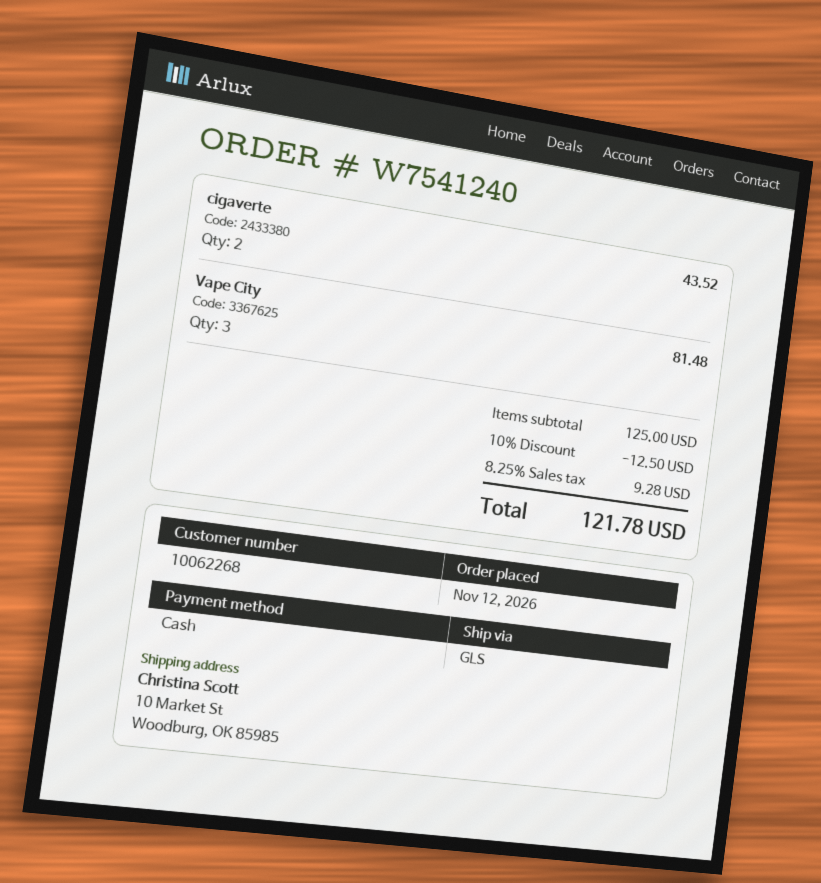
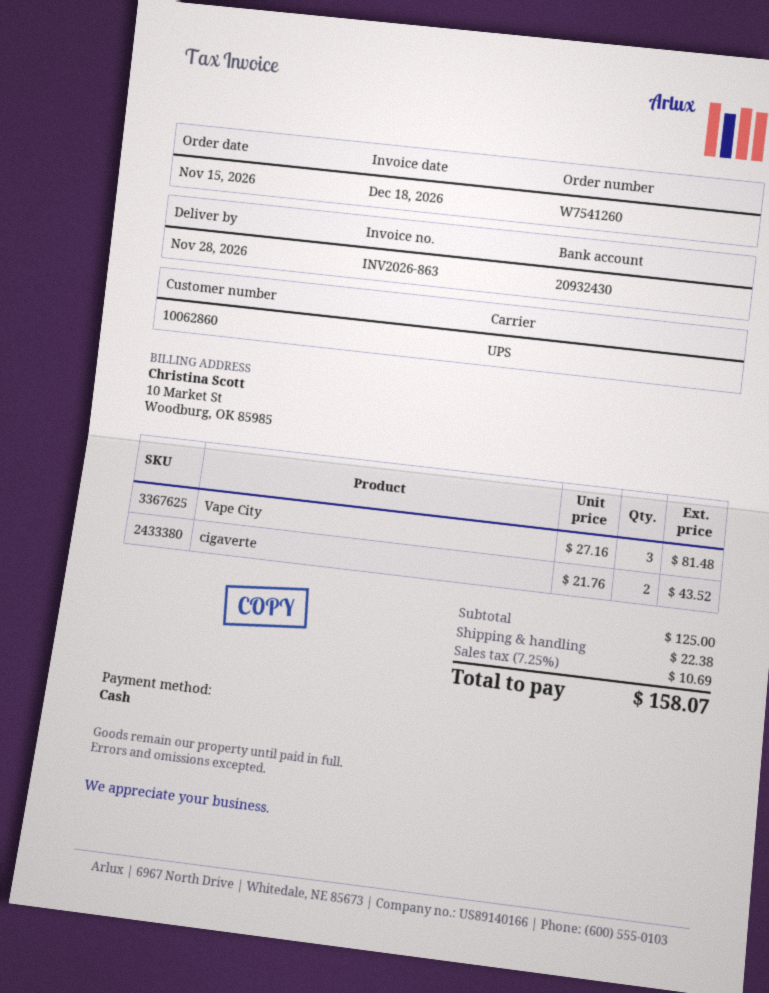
order number: W7541240 -> W7541260
order date: 2026-11-12 -> 2026-11-15
customer number: 10062268 -> 10062860
shipping method: GLS -> UPS
discount: 10% = 12.50 -> none
shipping: none -> 22.38
tax: 8.25% = 9.28 -> 7.25% = 10.69
total: 121.78 -> 158.07

